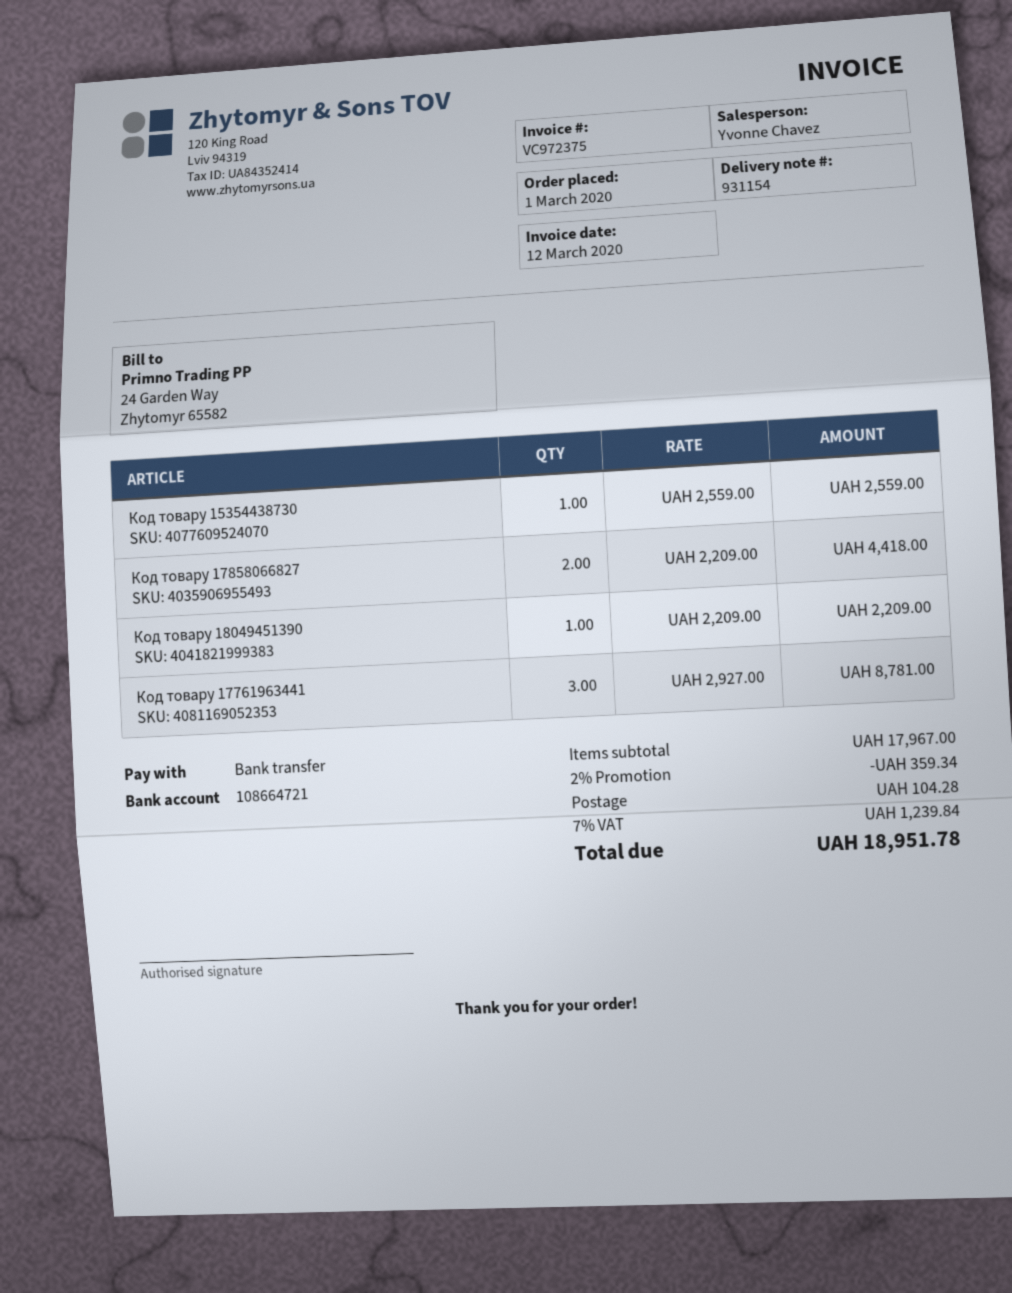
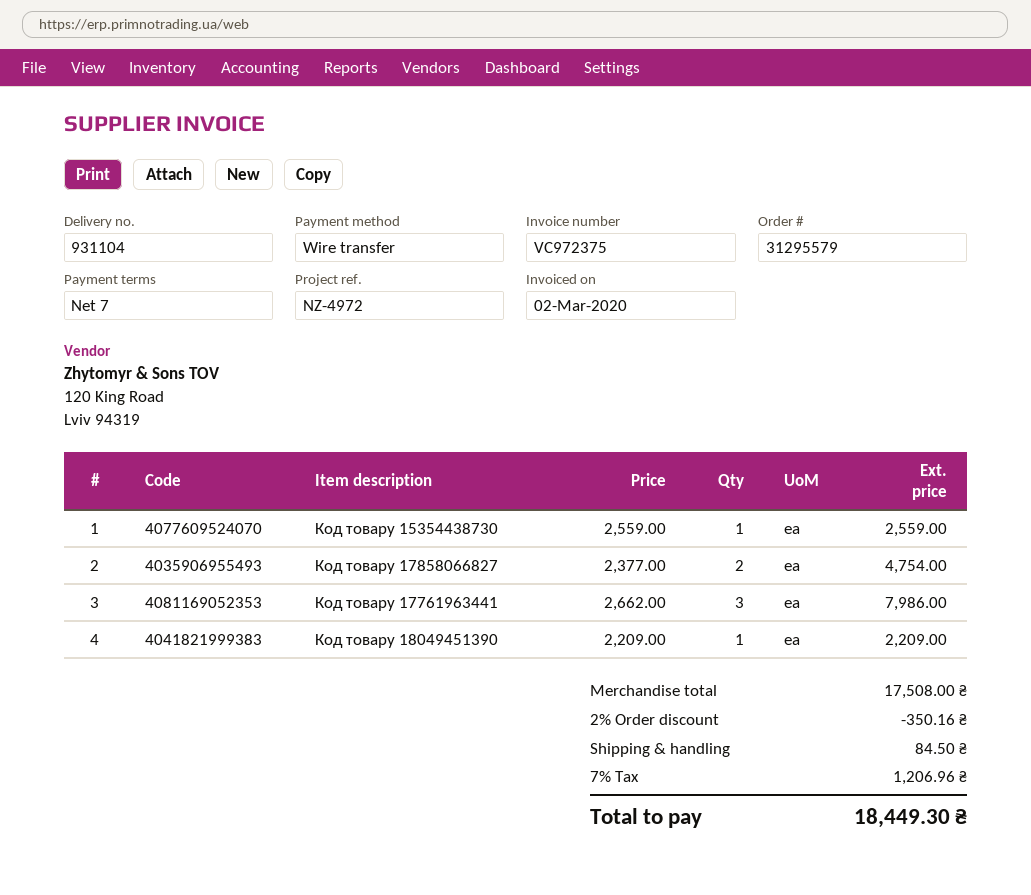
delivery note number: 931154 -> 931104
invoice date: 2020-03-12 -> 2020-03-02
Код товару 17858066827: 2 x 2209.00 = 4418.00 -> 2 x 2377.00 = 4754.00
Код товару 17761963441: 3 x 2927.00 = 8781.00 -> 3 x 2662.00 = 7986.00
subtotal: 17967.00 -> 17508.00
discount: 2% = 359.34 -> 2% = 350.16
shipping: 104.28 -> 84.50
tax: 7% = 1239.84 -> 7% = 1206.96
total: 18951.78 -> 18449.30

